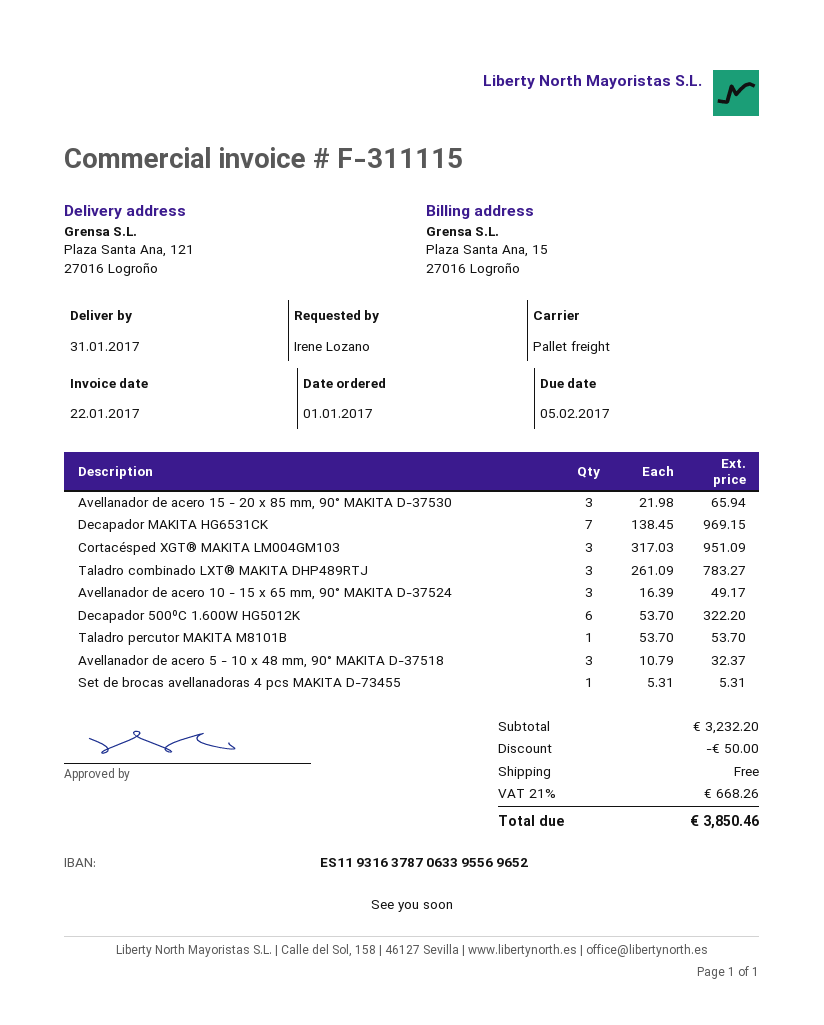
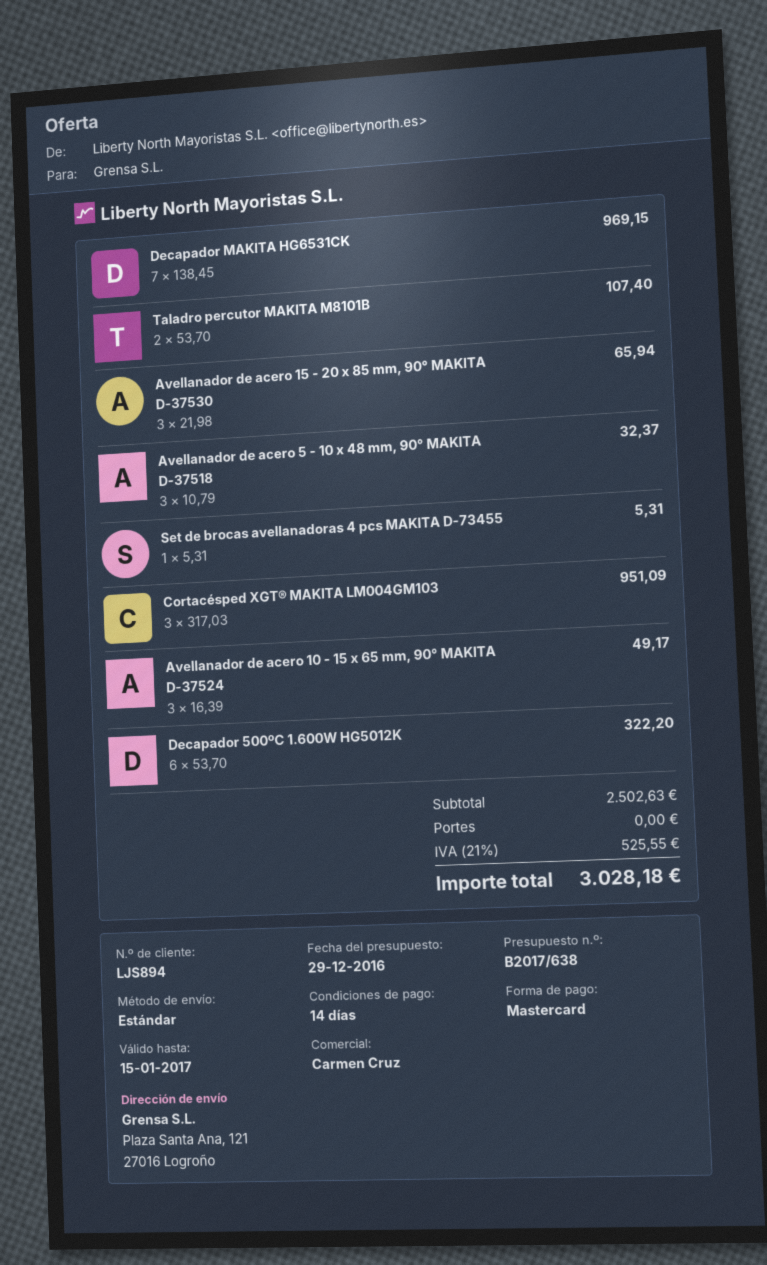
shipping method: pallet freight -> standard
Taladro combinado LXT® MAKITA DHP489RTJ: 3 x 261.09 = 783.27 -> none
Taladro percutor MAKITA M8101B: 1 x 53.70 = 53.70 -> 2 x 53.70 = 107.40
subtotal: 3232.20 -> 2502.63
discount: 50.00 -> none
tax: 21% = 668.26 -> 21% = 525.55
total: 3850.46 -> 3028.18

